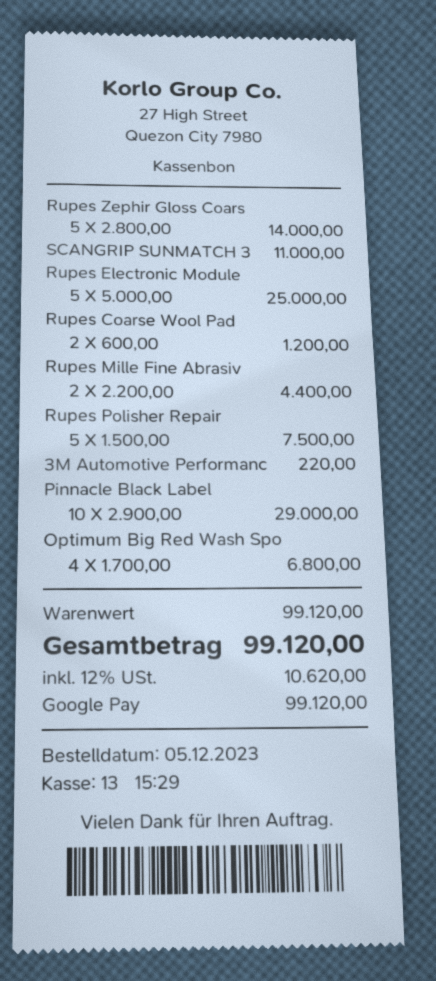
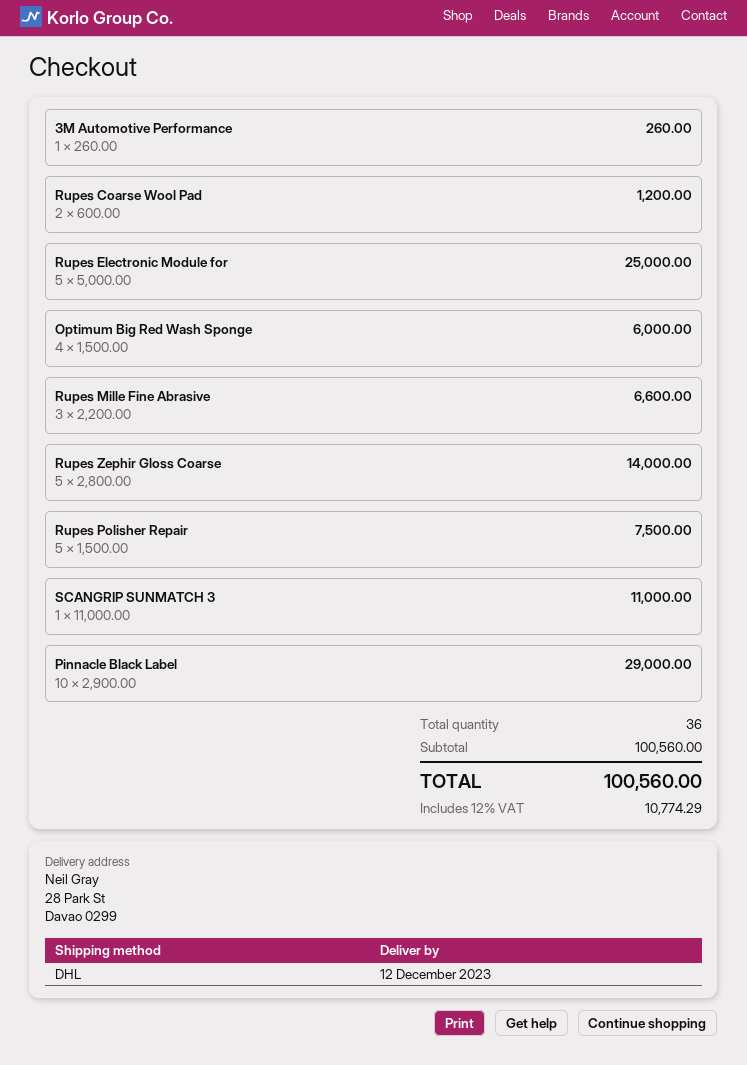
Rupes Mille Fine Abrasiv: 2 x 2200.00 = 4400.00 -> 3 x 2200.00 = 6600.00
3M Automotive Performanc: 1 x 220.00 = 220.00 -> 1 x 260.00 = 260.00
Optimum Big Red Wash Spo: 4 x 1700.00 = 6800.00 -> 4 x 1500.00 = 6000.00
subtotal: 99120.00 -> 100560.00
tax: 12% = 10620.00 -> 12% = 10774.29
total: 99120.00 -> 100560.00

